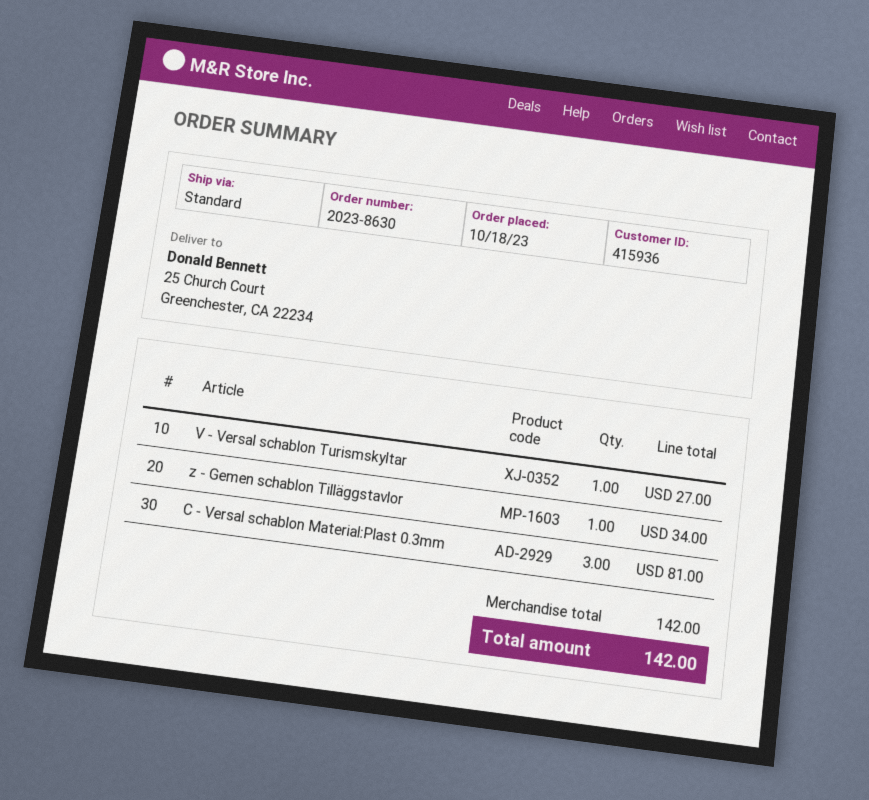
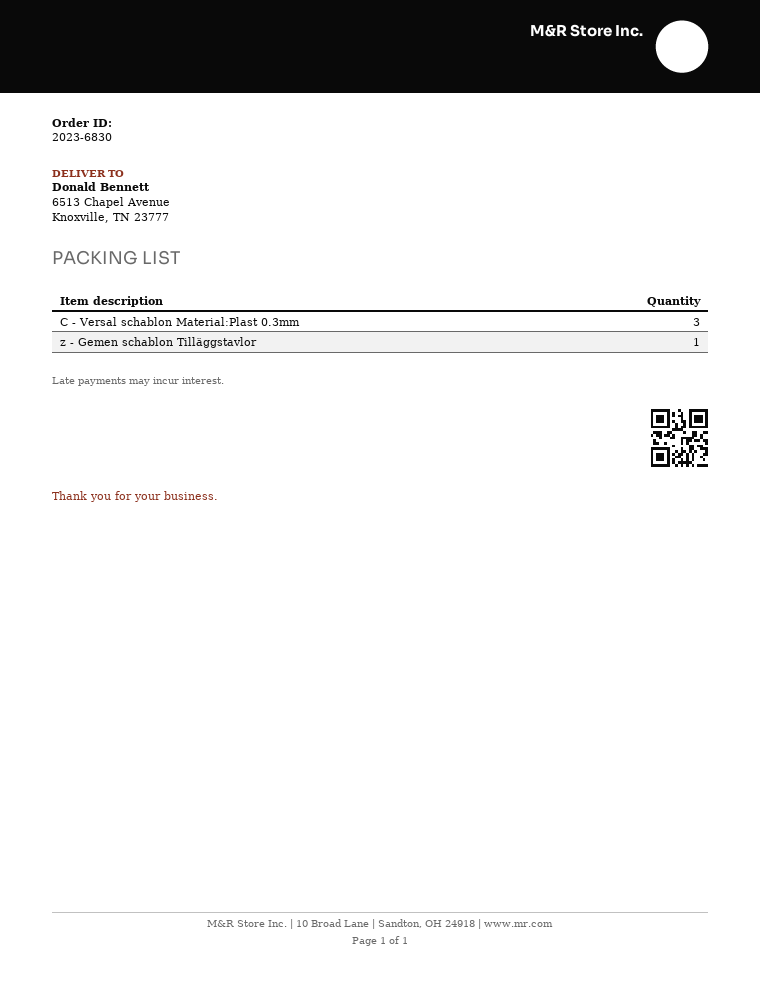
order number: 2023-8630 -> 2023-6830
ship to: 25 Church Court, Greenchester, CA 22234 -> 6513 Chapel Avenue, Knoxville, TN 23777
V - Versal schablon Turismskyltar: 1 -> none

